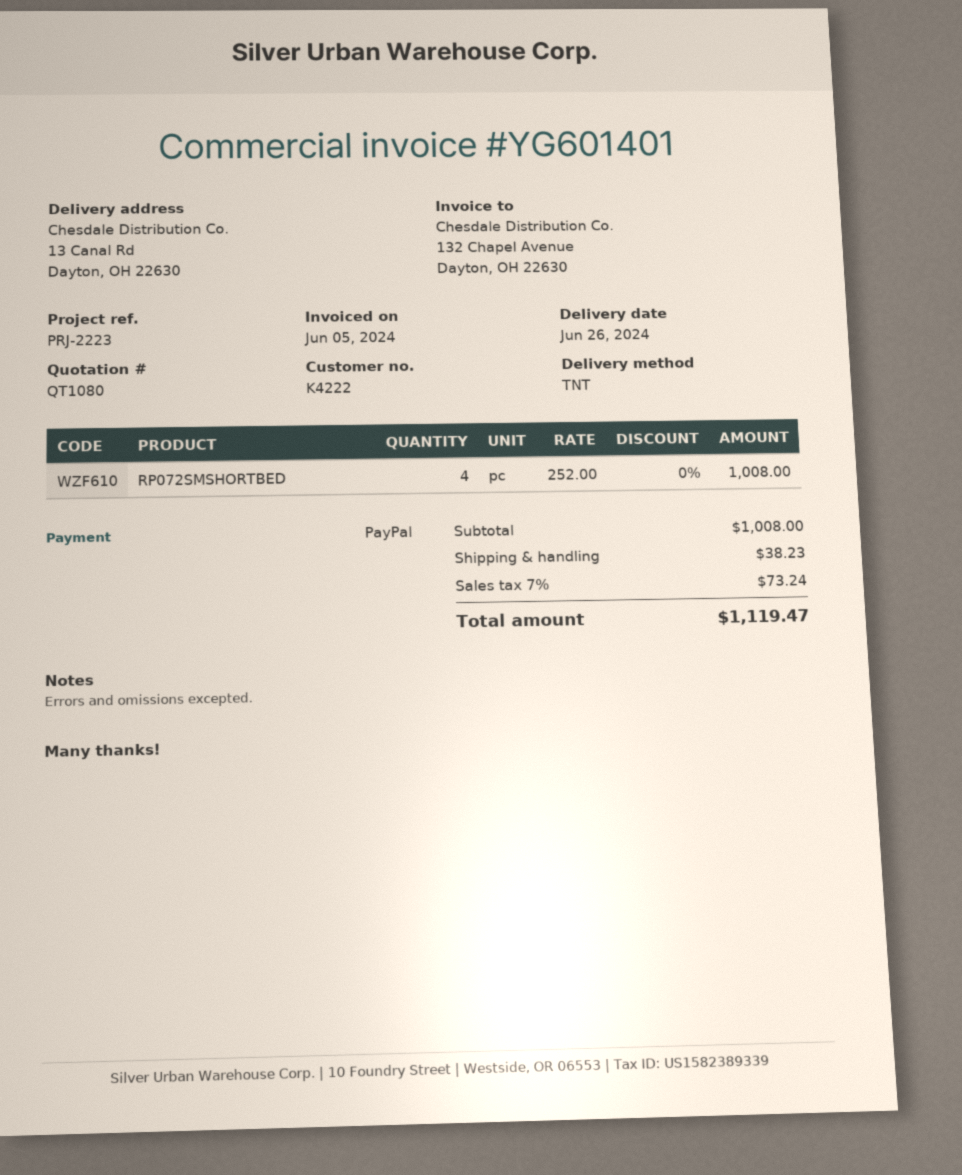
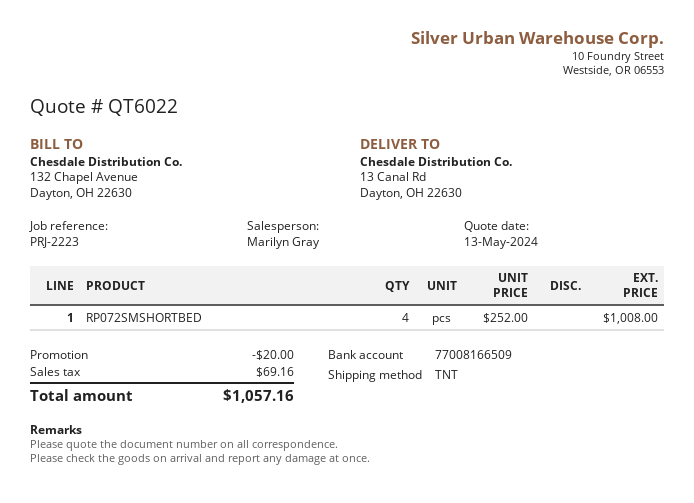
quote number: QT1080 -> QT6022
discount: none -> 20.00
shipping: 38.23 -> none
tax: 73.24 -> 69.16
total: 1119.47 -> 1057.16

